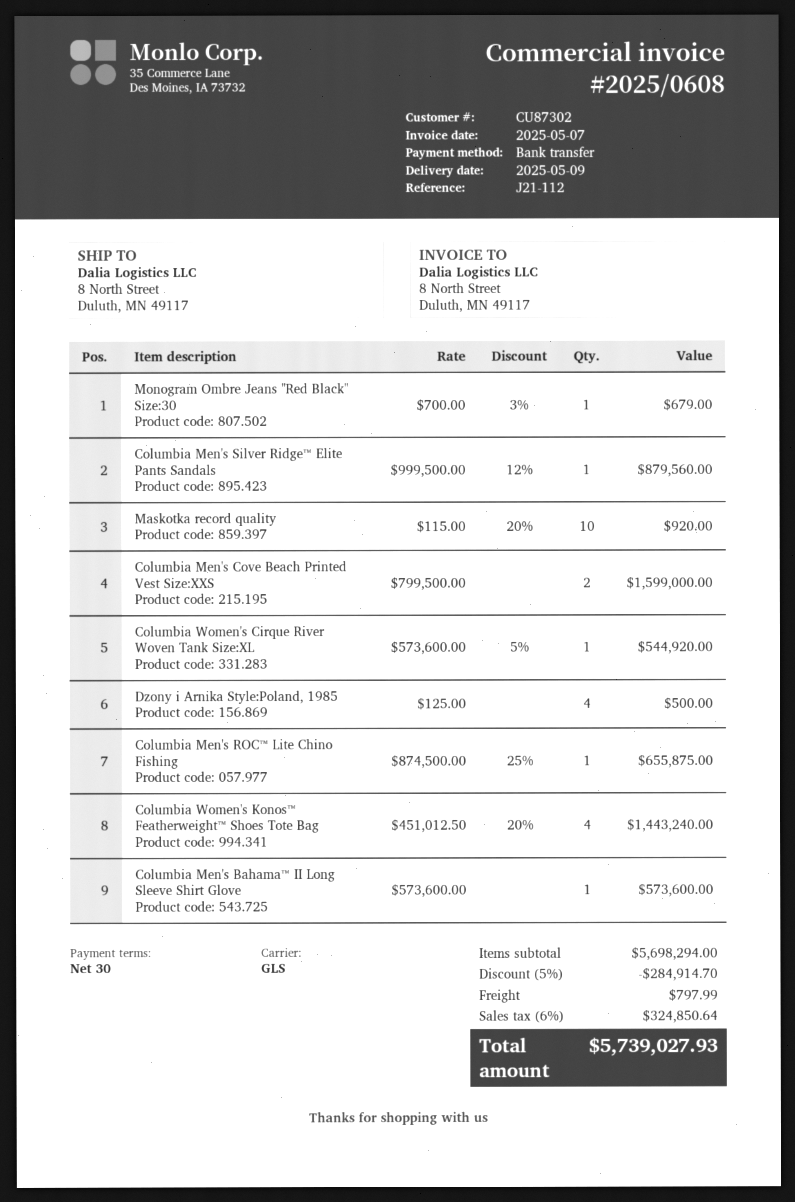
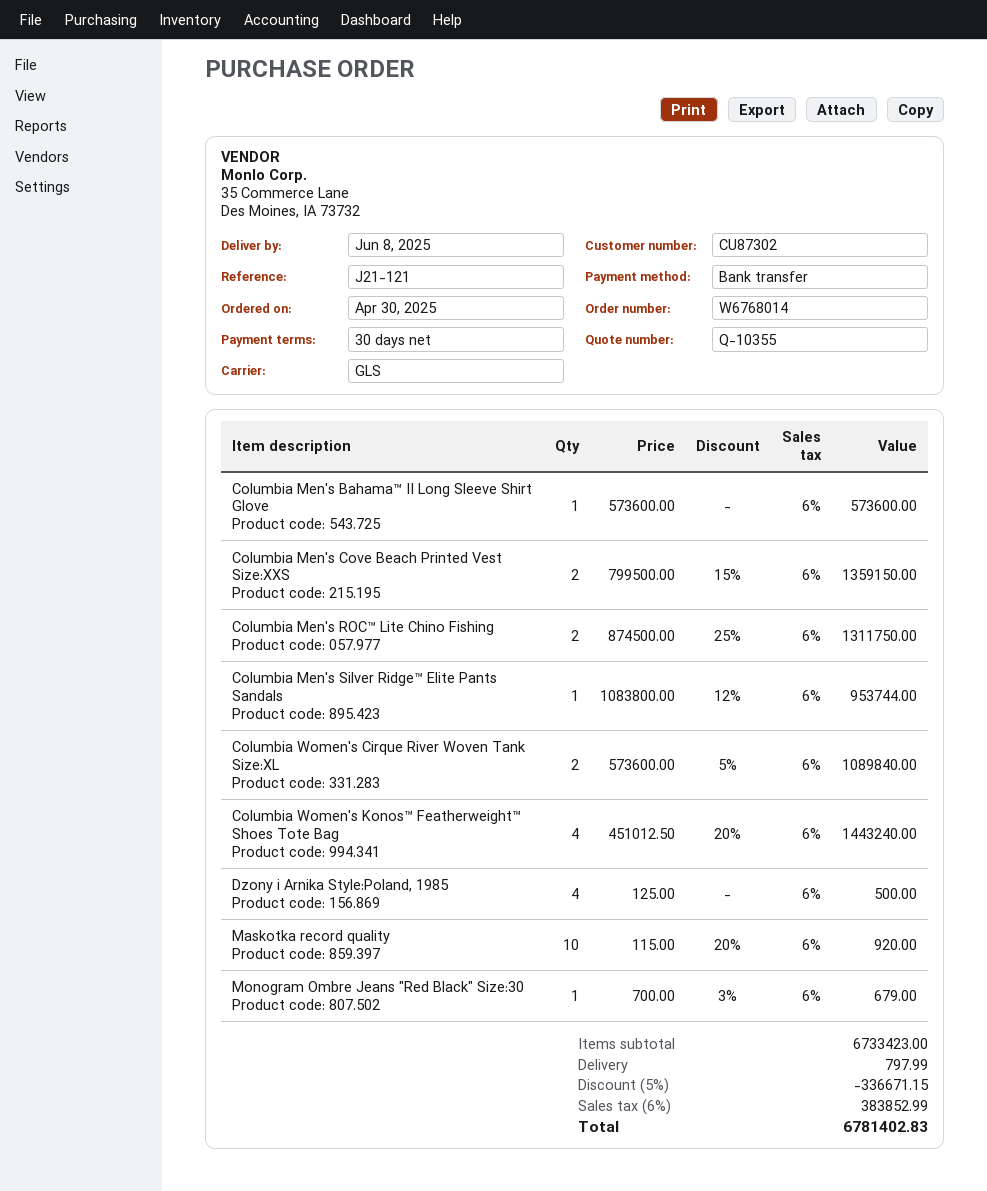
delivery date: 2025-05-09 -> 2025-06-08
reference: J21-112 -> J21-121
Columbia Men's Silver Ridge™ Elite Pants Sandals: 1 x 999500.00 - 12% = 879560.00 -> 1 x 1083800.00 - 12% = 953744.00
Columbia Men's Cove Beach Printed Vest Size:XXS: 2 x 799500.00 = 1599000.00 -> 2 x 799500.00 - 15% = 1359150.00
Columbia Women's Cirque River Woven Tank Size:XL: 1 x 573600.00 - 5% = 544920.00 -> 2 x 573600.00 - 5% = 1089840.00
Columbia Men's ROC™ Lite Chino Fishing: 1 x 874500.00 - 25% = 655875.00 -> 2 x 874500.00 - 25% = 1311750.00
subtotal: 5698294.00 -> 6733423.00
discount: 5% = 284914.70 -> 5% = 336671.15
tax: 6% = 324850.64 -> 6% = 383852.99
total: 5739027.93 -> 6781402.83

